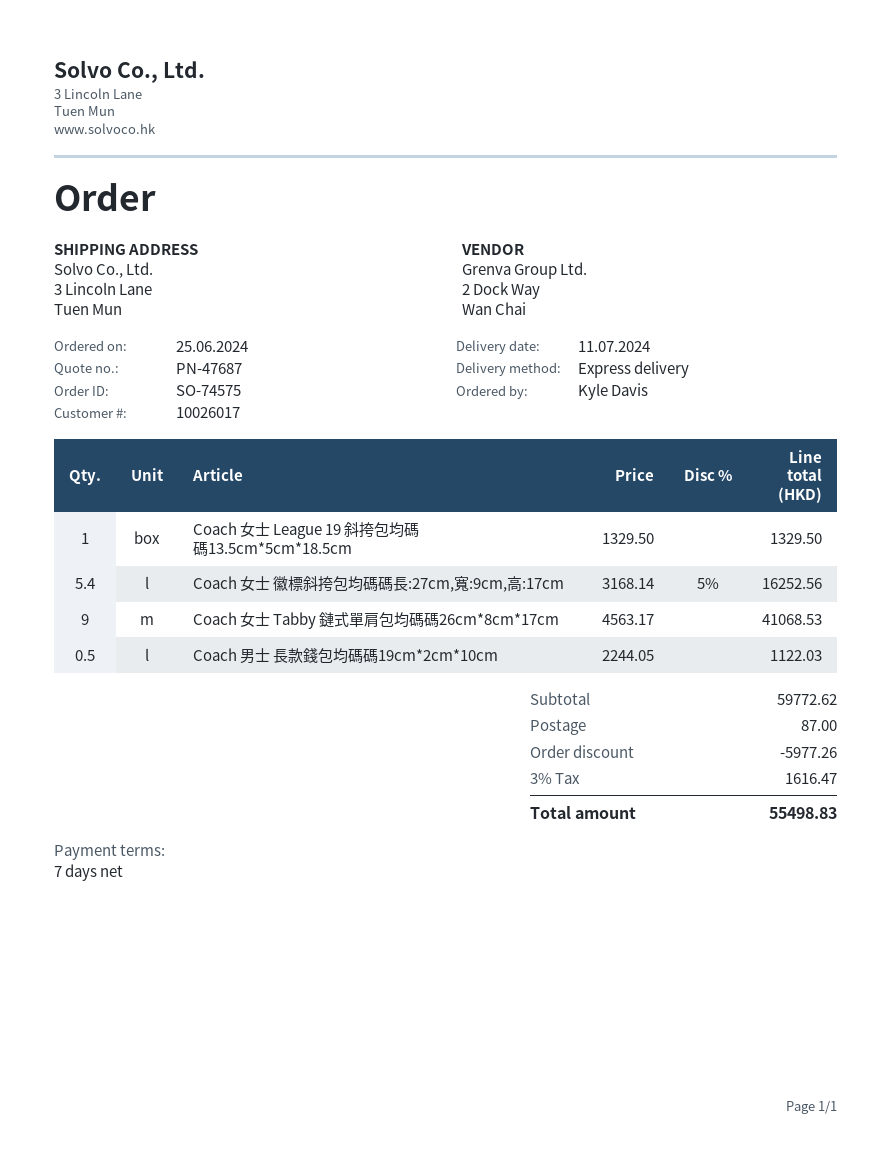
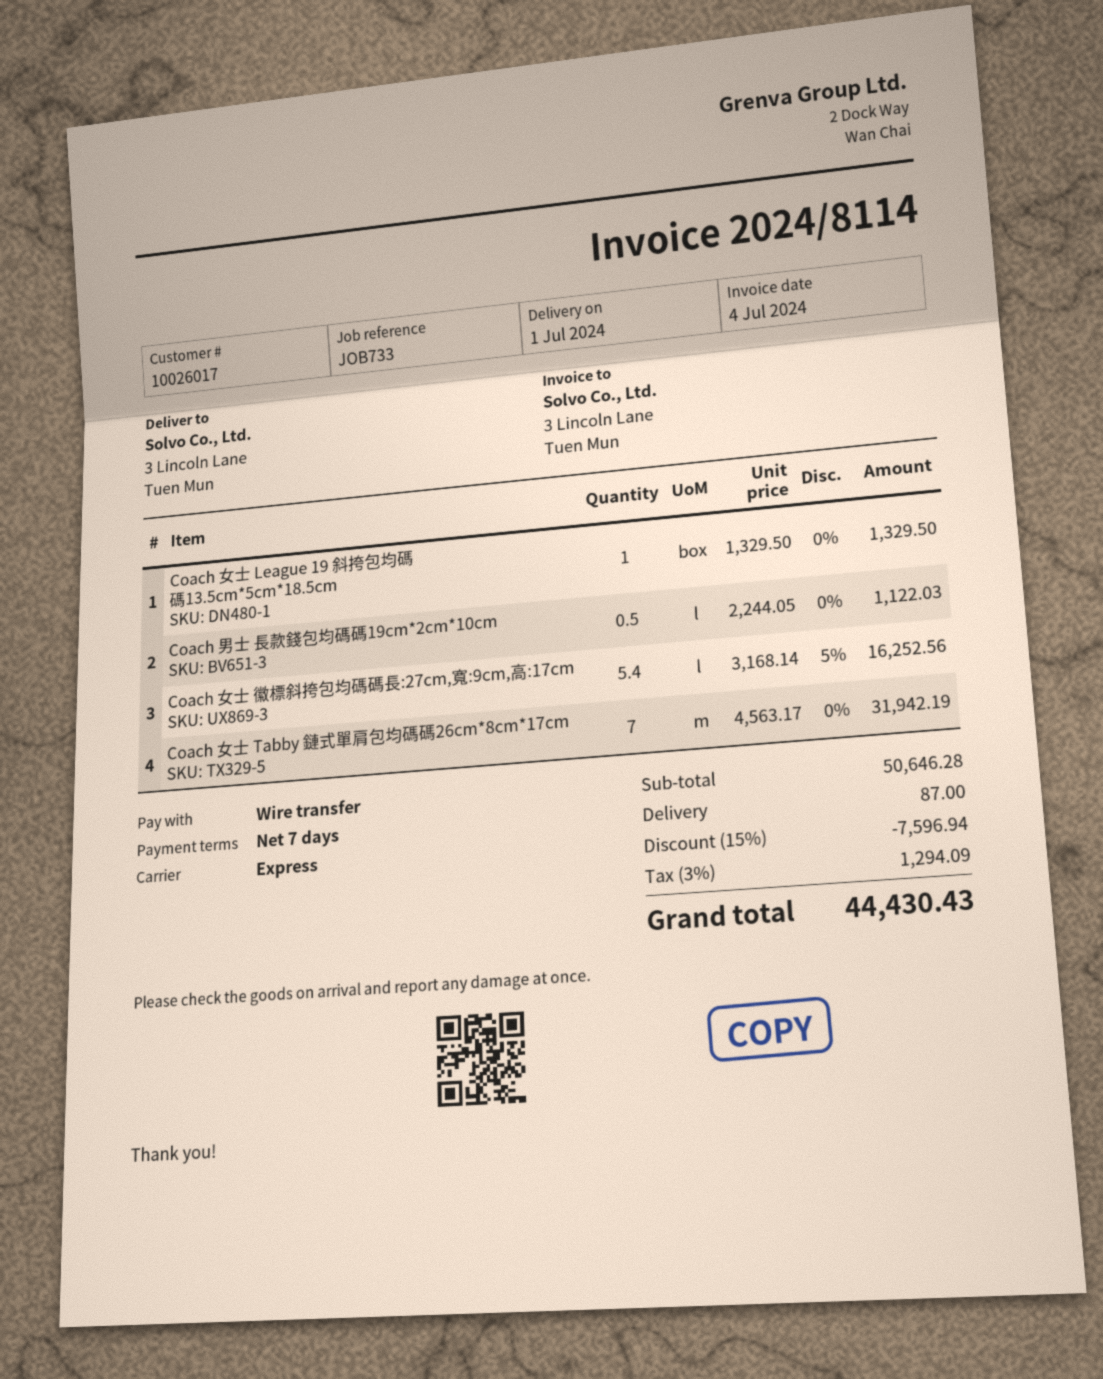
delivery date: 2024-07-11 -> 2024-07-01
Coach 女士 Tabby 鏈式單肩包均碼碼26cm*8cm*17cm: 9 x 4563.17 = 41068.53 -> 7 x 4563.17 = 31942.19
subtotal: 59772.62 -> 50646.28
discount: 5977.26 -> 7596.94
tax: 3% = 1616.47 -> 3% = 1294.09
total: 55498.83 -> 44430.43

